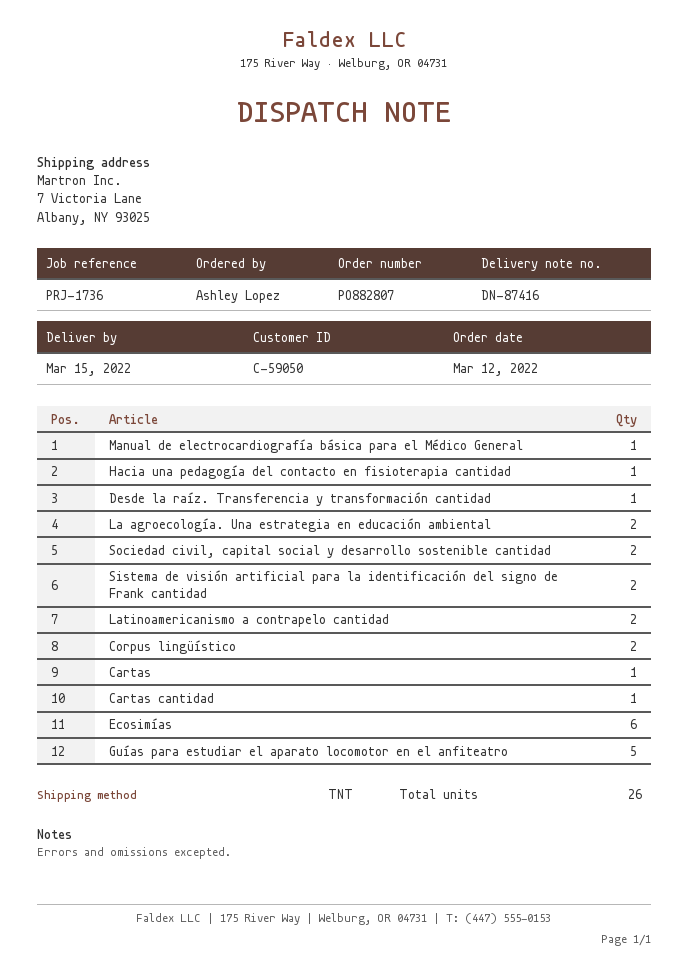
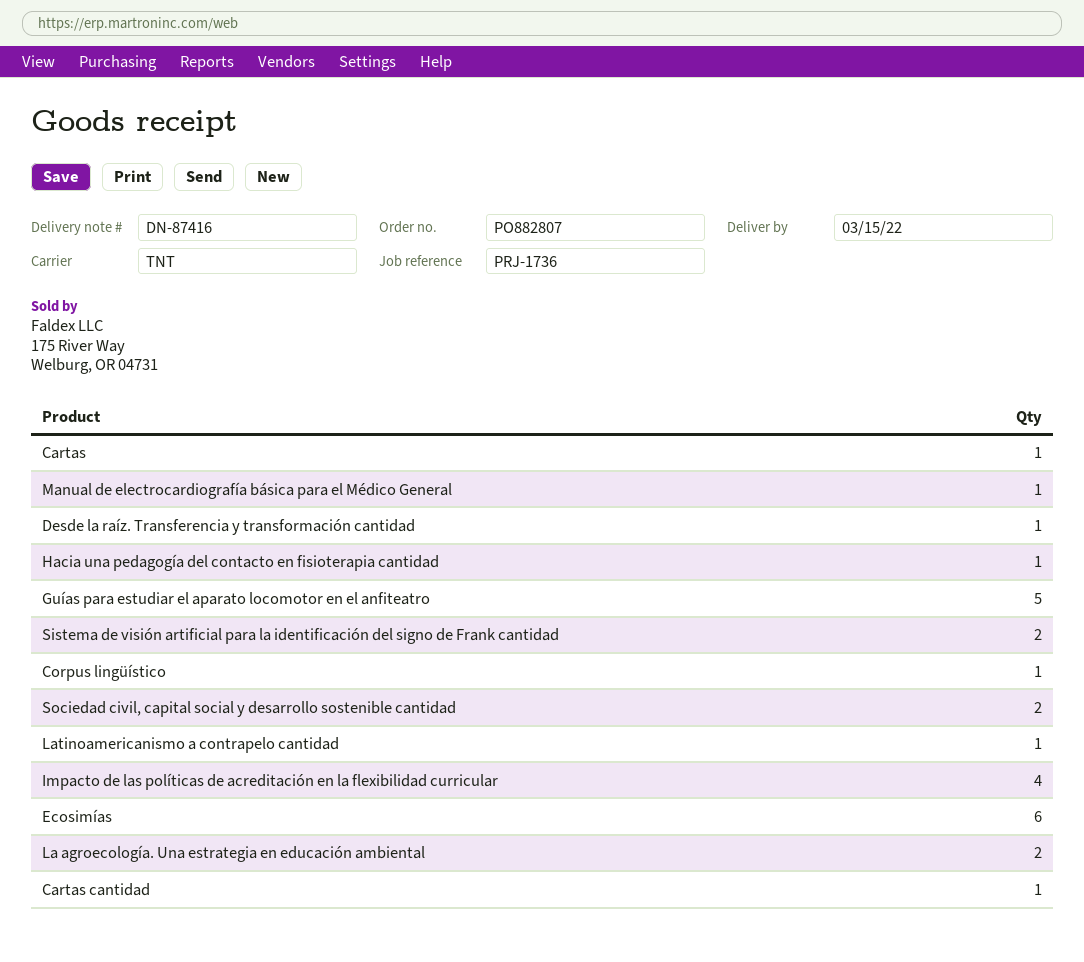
Latinoamericanismo a contrapelo cantidad: 2 -> 1
Corpus lingüístico: 2 -> 1
Impacto de las políticas de acreditación en la flexibilidad curricular: none -> 4

